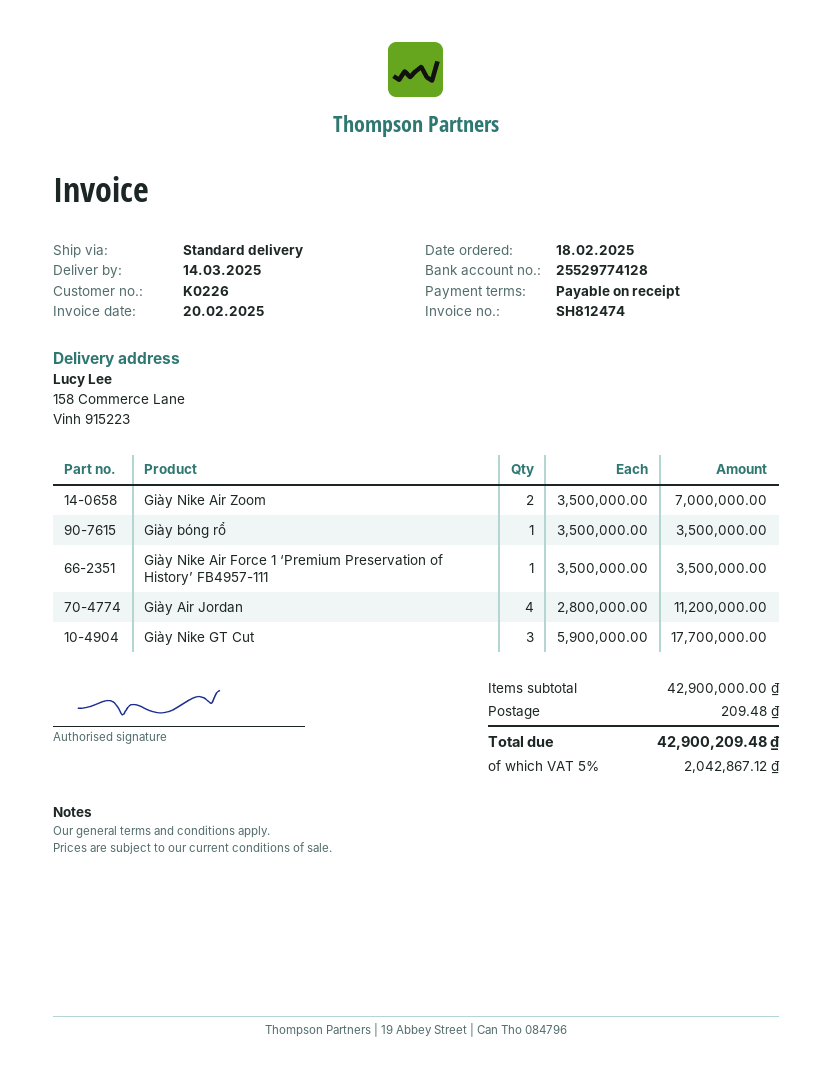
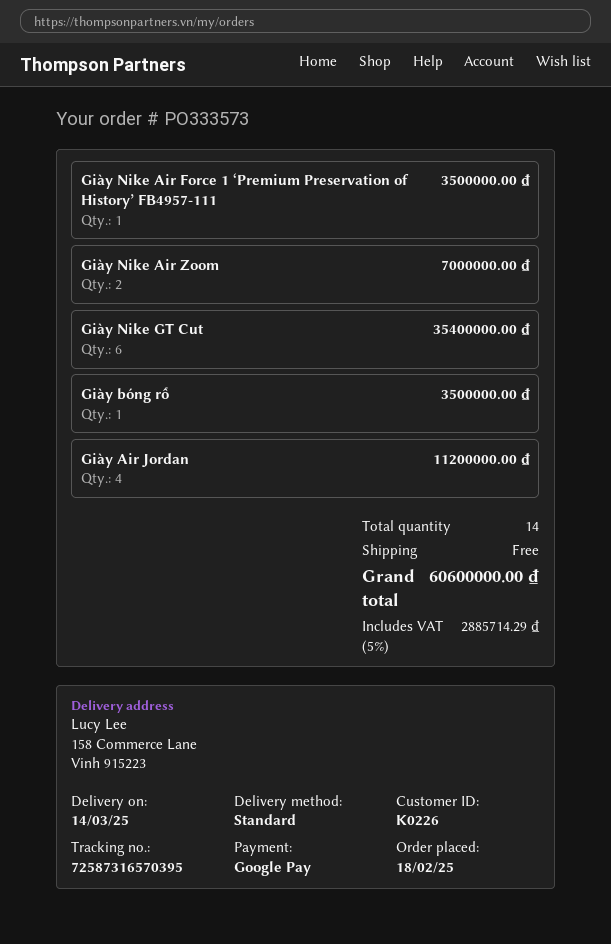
Giày Nike GT Cut: 3 for 17700000.00 -> 6 for 35400000.00
shipping: 209.48 -> 0.00
tax: 5% = 2042867.12 -> 5% = 2885714.29
total: 42900209.48 -> 60600000.00

